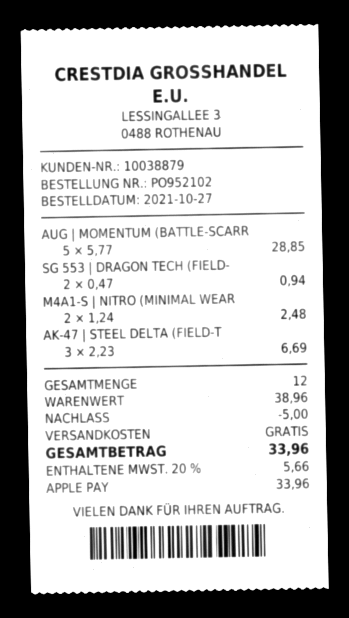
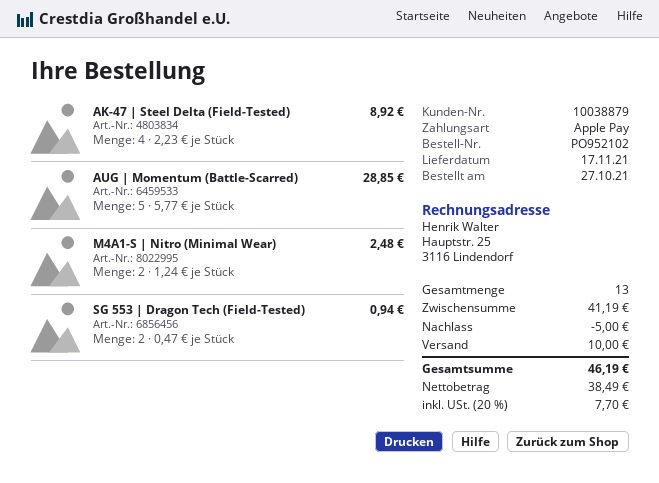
AK-47 | STEEL DELTA (FIELD-T: 3 x 2.23 = 6.69 -> 4 x 2.23 = 8.92
total quantity: 12 -> 13
subtotal: 38.96 -> 41.19
shipping: 0.00 -> 10.00
tax: 20% = 5.66 -> 20% = 7.70
total: 33.96 -> 46.19

